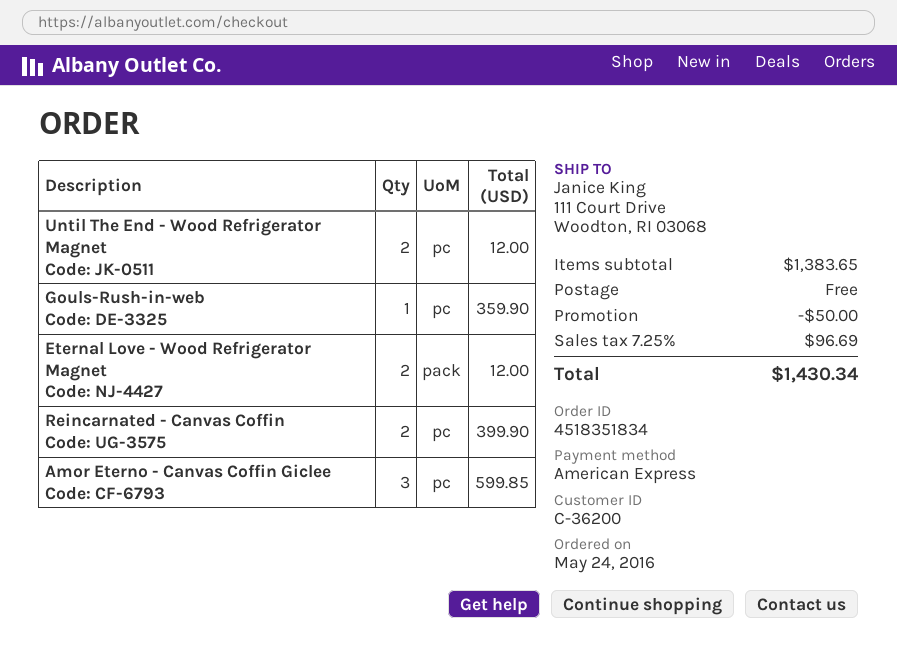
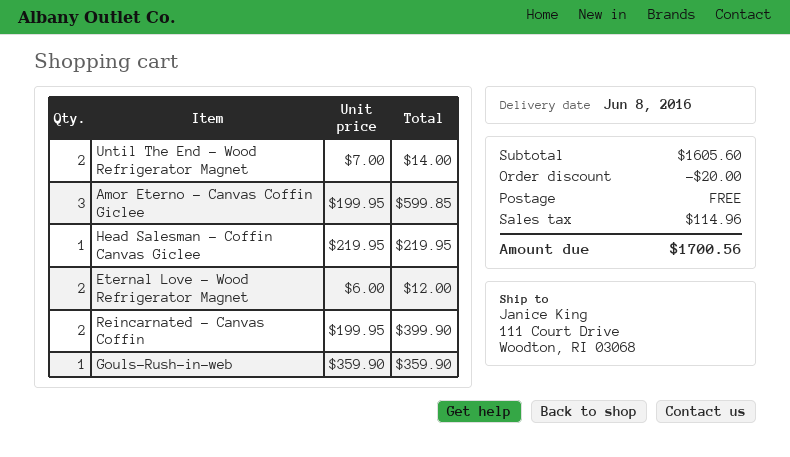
Until The End - Wood Refrigerator Magnet: 2 for 12.00 -> 2 for 14.00
Head Salesman - Coffin Canvas Giclee: none -> 1 for 219.95
subtotal: 1383.65 -> 1605.60
discount: 50.00 -> 20.00
tax: 96.69 -> 114.96
total: 1430.34 -> 1700.56

